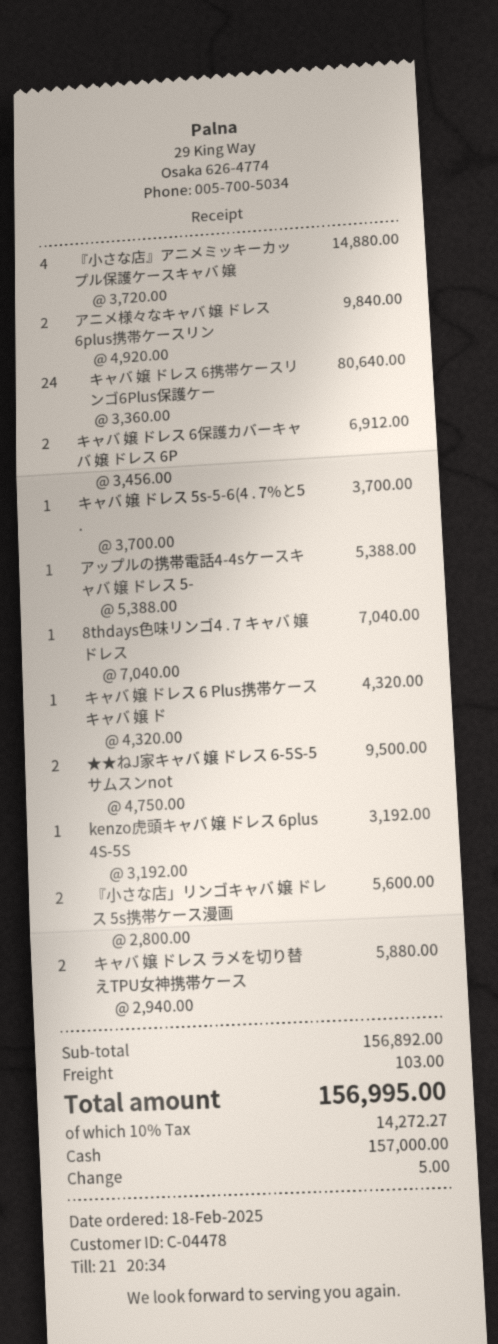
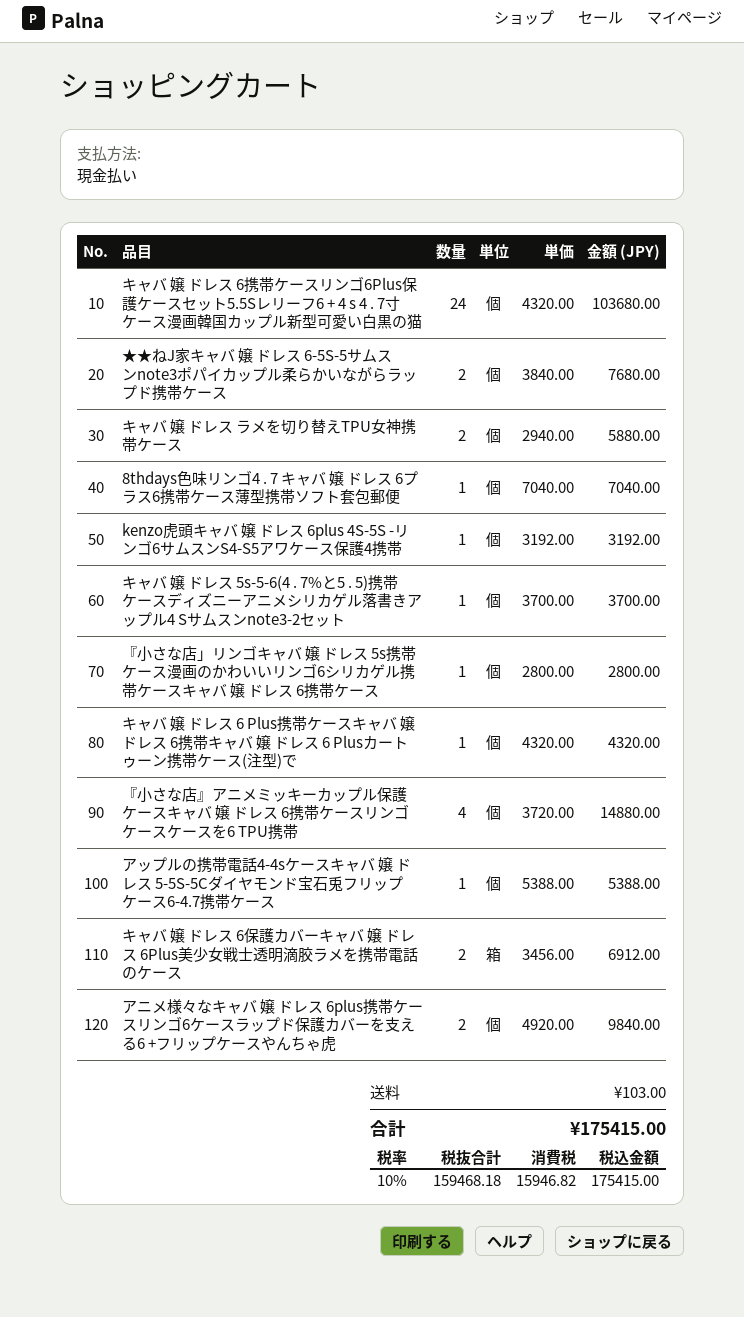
キャバ 嬢 ドレス 6携帯ケースリンゴ6Plus保護ケー: 24 x 3360.00 = 80640.00 -> 24 x 4320.00 = 103680.00
★★ねJ家キャバ 嬢 ドレス 6-5S-5サムスンnot: 2 x 4750.00 = 9500.00 -> 2 x 3840.00 = 7680.00
『小さな店」リンゴキャバ 嬢 ドレス 5s携帯ケース漫画: 2 x 2800.00 = 5600.00 -> 1 x 2800.00 = 2800.00
tax: 10% = 14272.27 -> 10% = 15946.82
total: 156995.00 -> 175415.00

